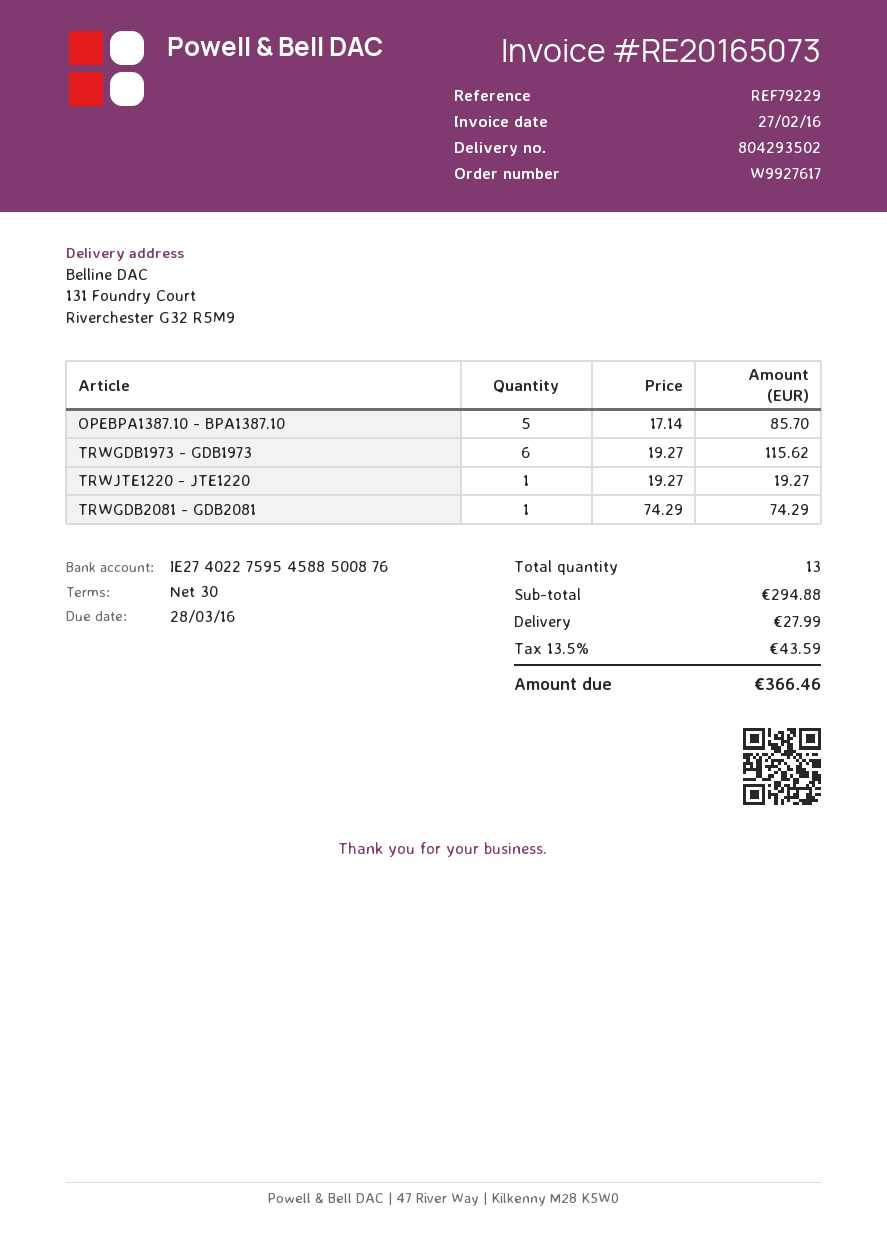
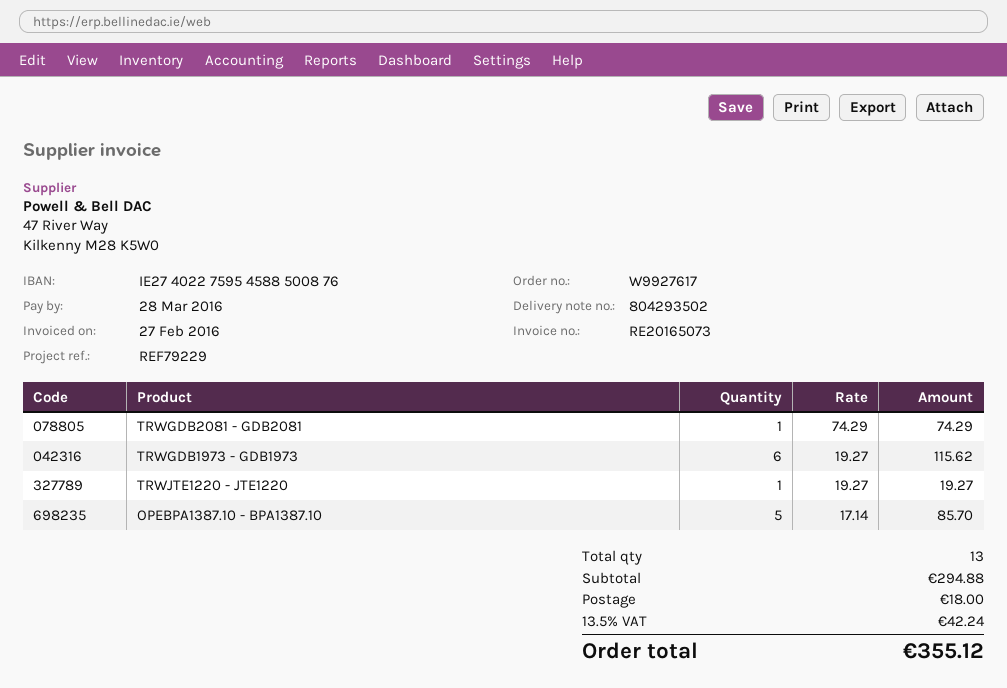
shipping: 27.99 -> 18.00
tax: 13.5% = 43.59 -> 13.5% = 42.24
total: 366.46 -> 355.12

